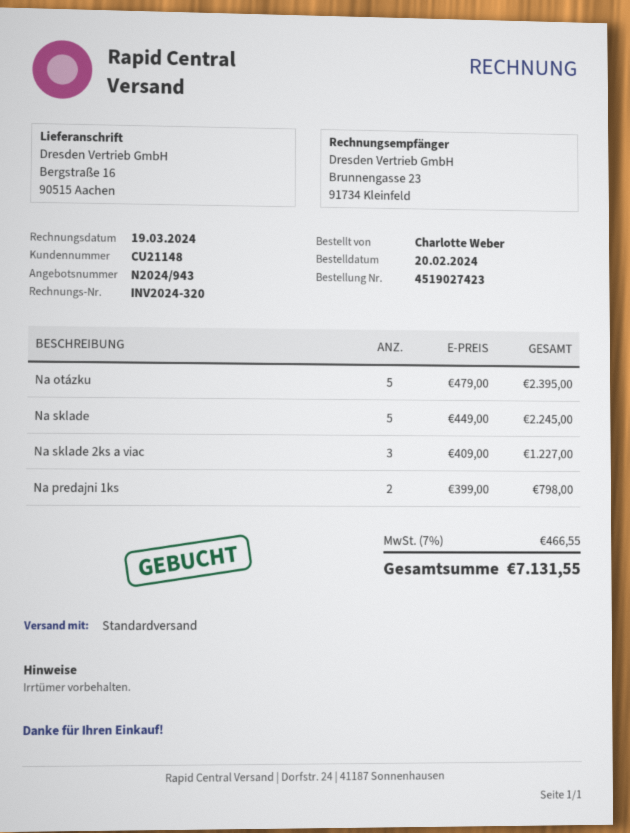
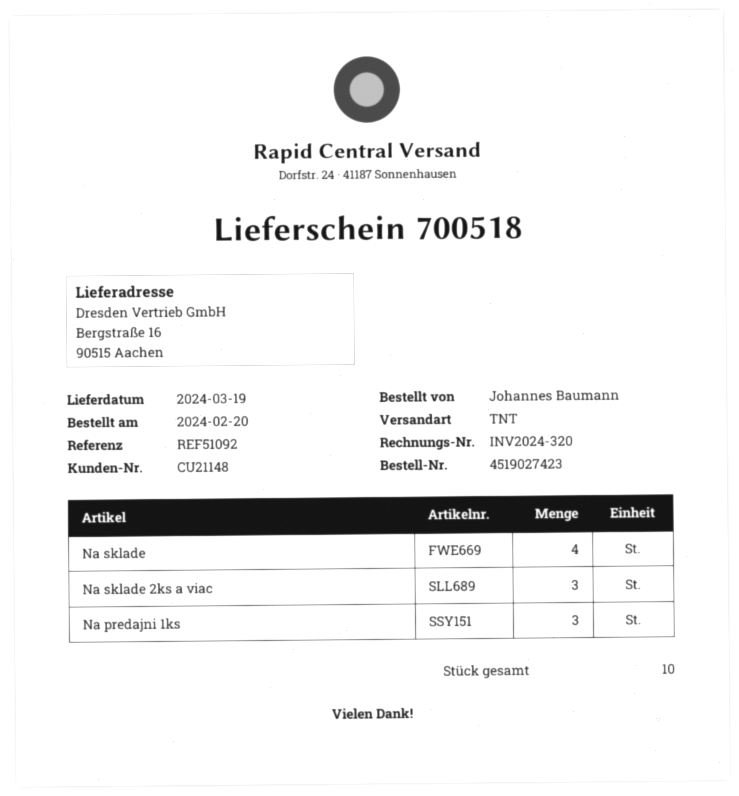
ordered by: Charlotte Weber -> Johannes Baumann
shipping method: standard -> TNT
Na otázku: 5 -> none
Na sklade: 5 -> 4
Na predajni 1ks: 2 -> 3

